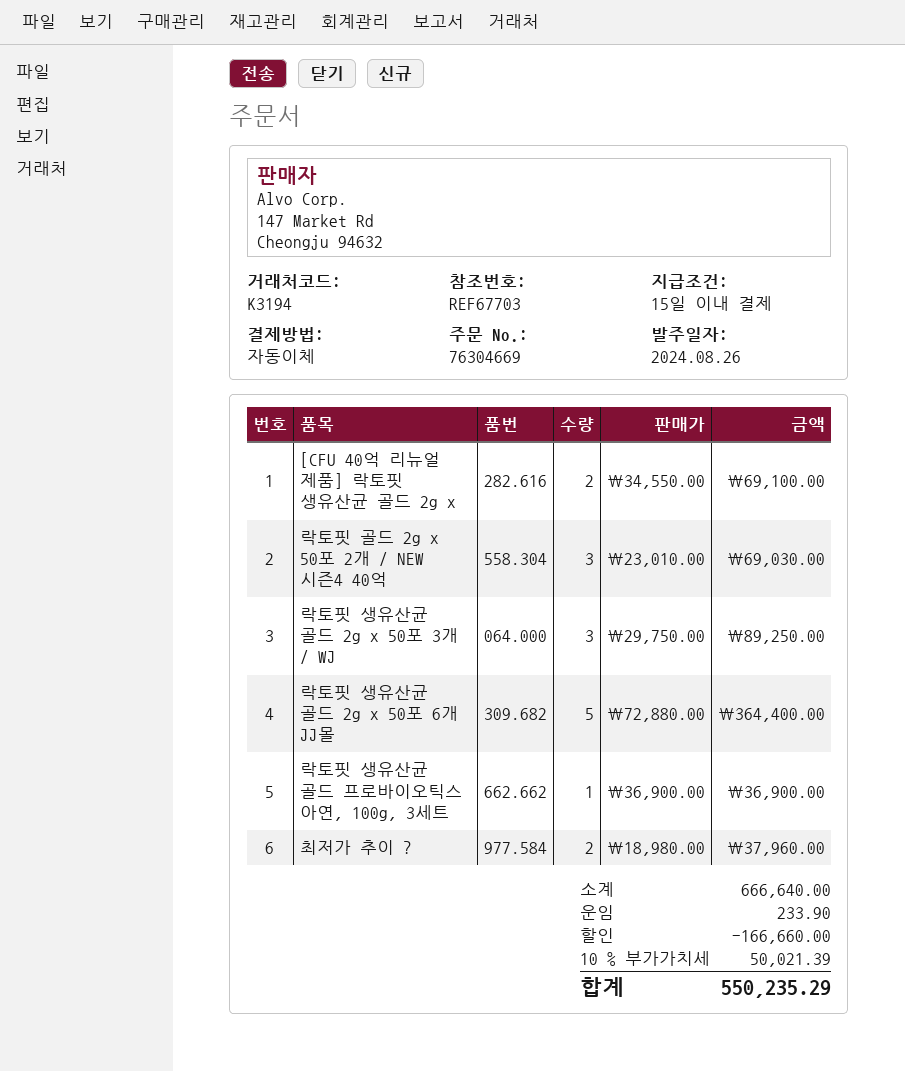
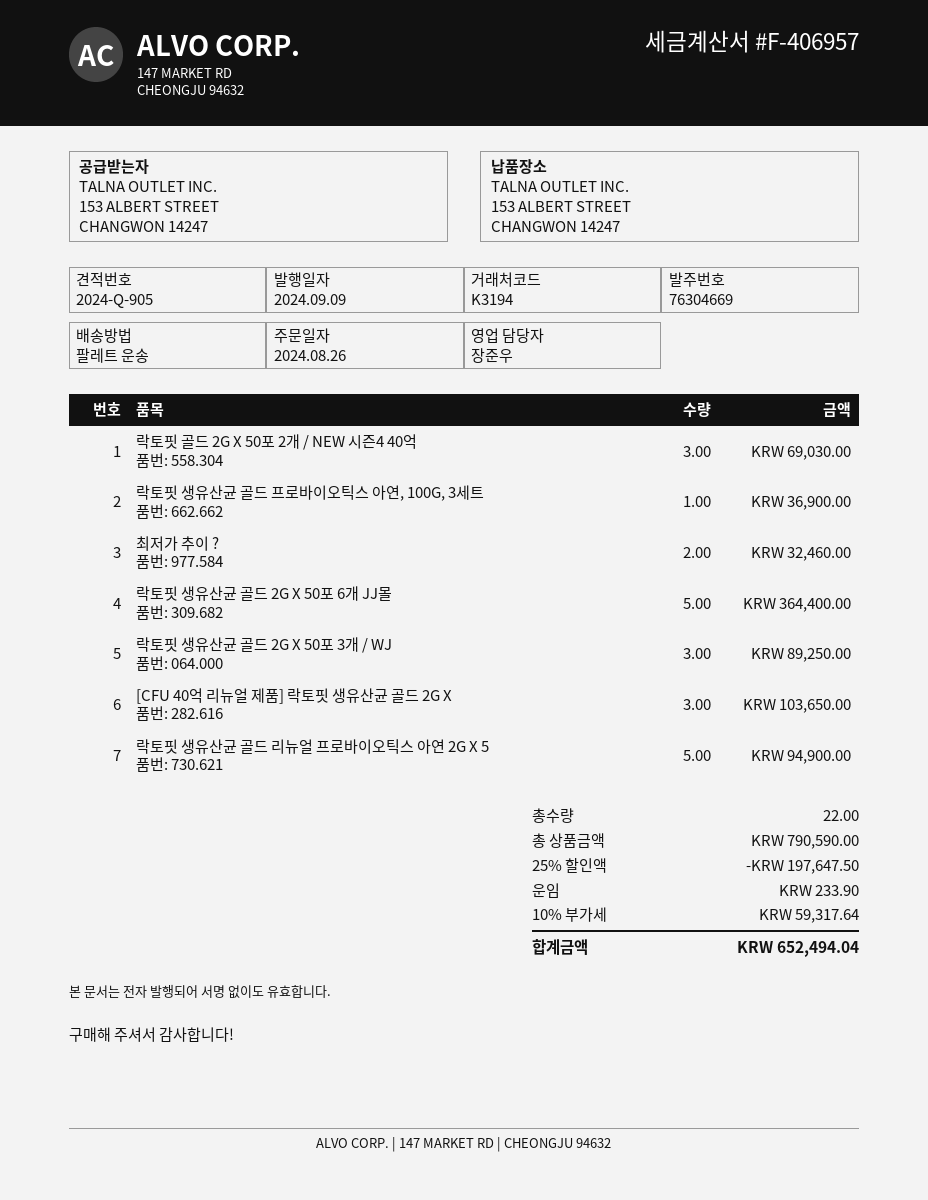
[CFU 40억 리뉴얼 제품] 락토핏 생유산균 골드 2g x: 2 for 69100.00 -> 3 for 103650.00
최저가 추이 ?: 2 for 37960.00 -> 2 for 32460.00
락토핏 생유산균 골드 리뉴얼 프로바이오틱스 아연 2G X 5: none -> 5 for 94900.00
subtotal: 666640.00 -> 790590.00
discount: 166660.00 -> 197647.50
tax: 10% = 50021.39 -> 10% = 59317.64
total: 550235.29 -> 652494.04

